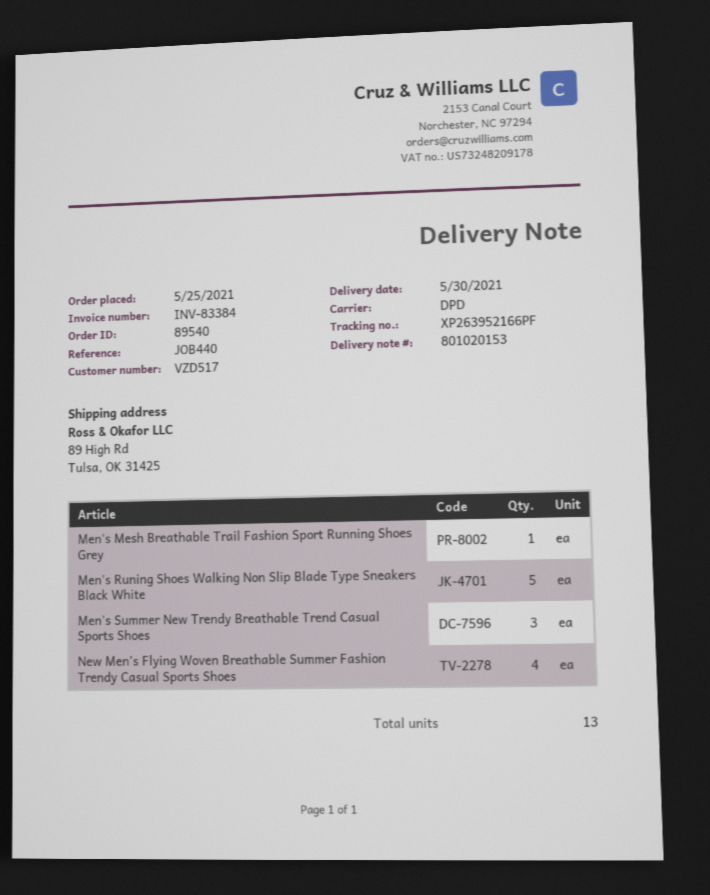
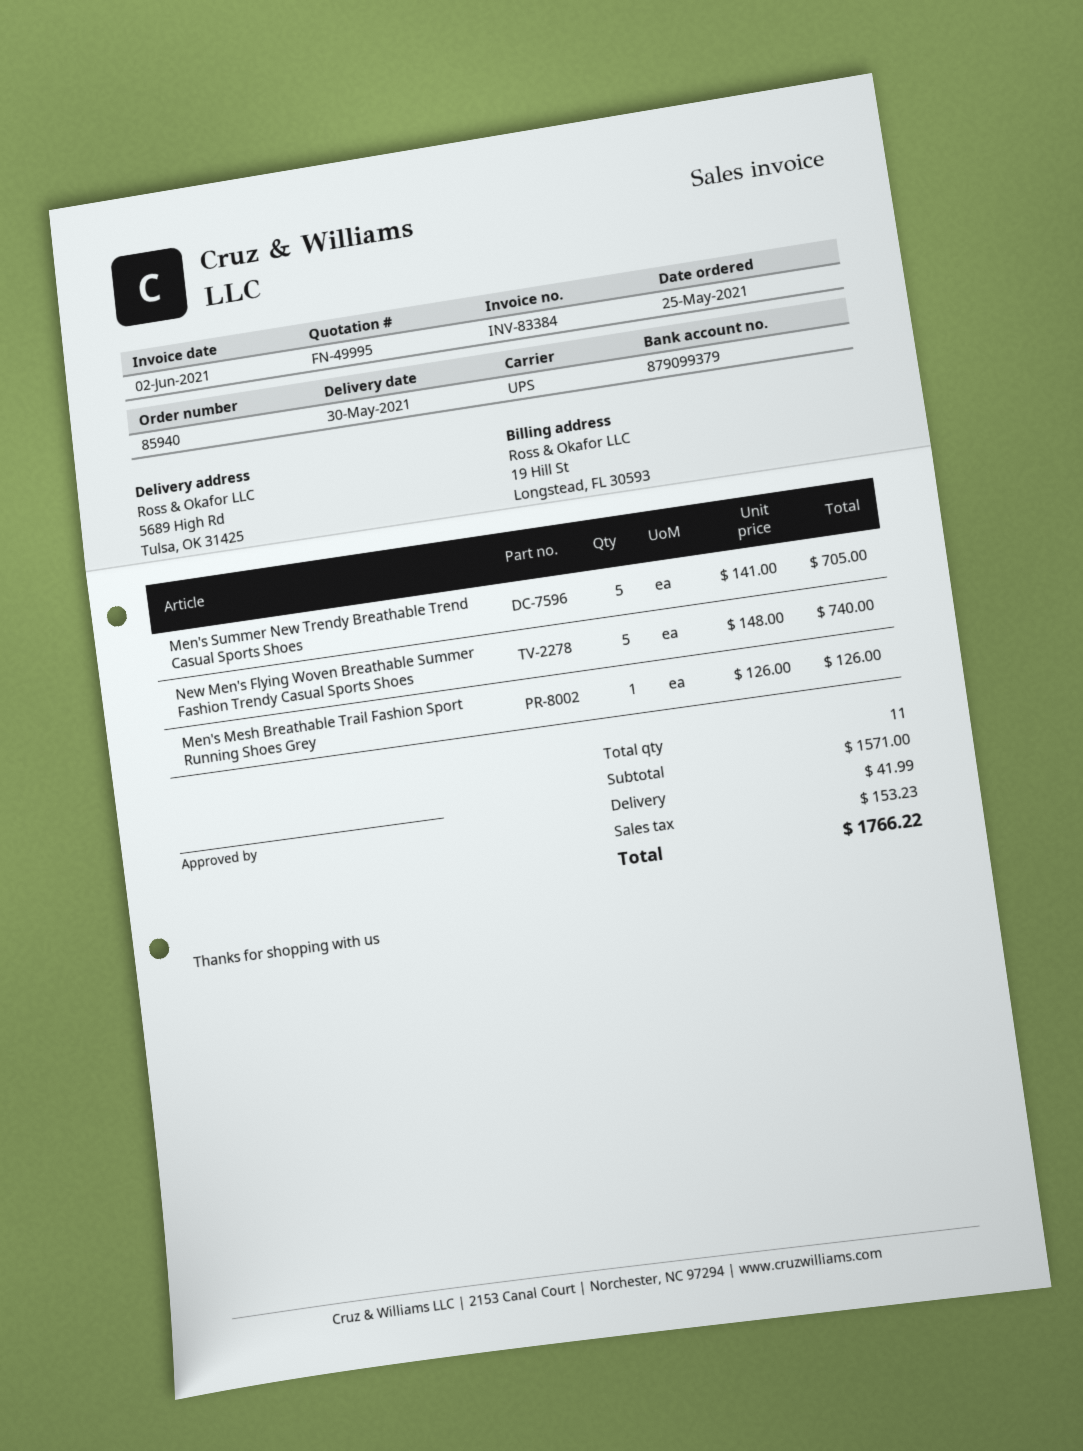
order number: 89540 -> 85940
shipping method: DPD -> UPS
ship to: 89 High Rd, Tulsa, OK 31425 -> 5689 High Rd, Tulsa, OK 31425
Men's Runing Shoes Walking Non Slip Blade Type Sneakers Black White: 5 -> none
Men's Summer New Trendy Breathable Trend Casual Sports Shoes: 3 -> 5
New Men's Flying Woven Breathable Summer Fashion Trendy Casual Sports Shoes: 4 -> 5
total quantity: 13 -> 11

